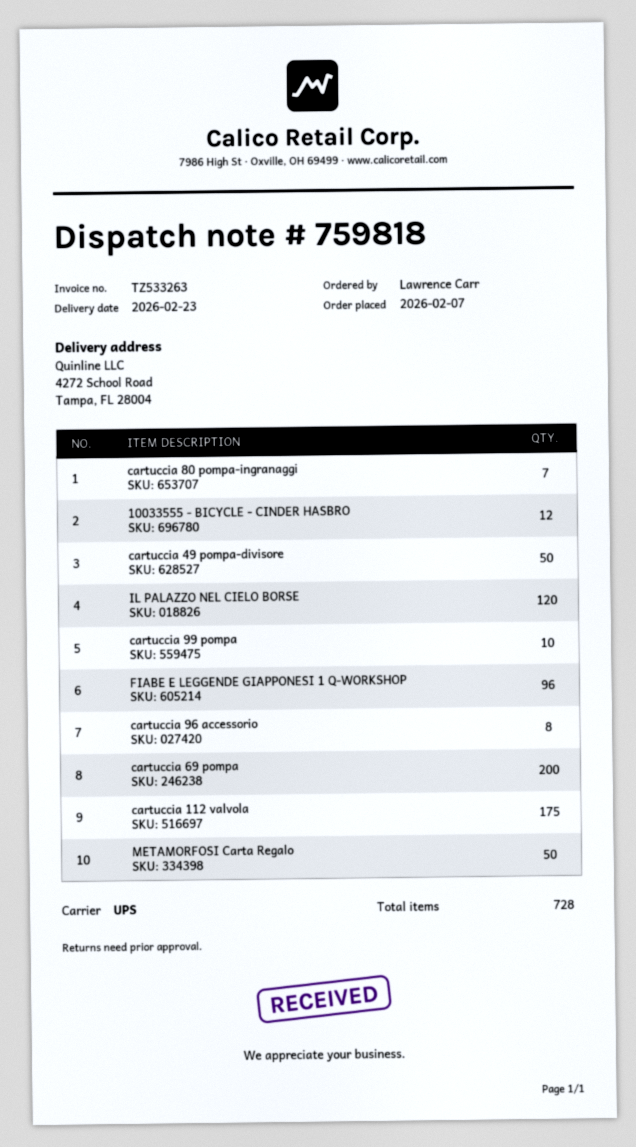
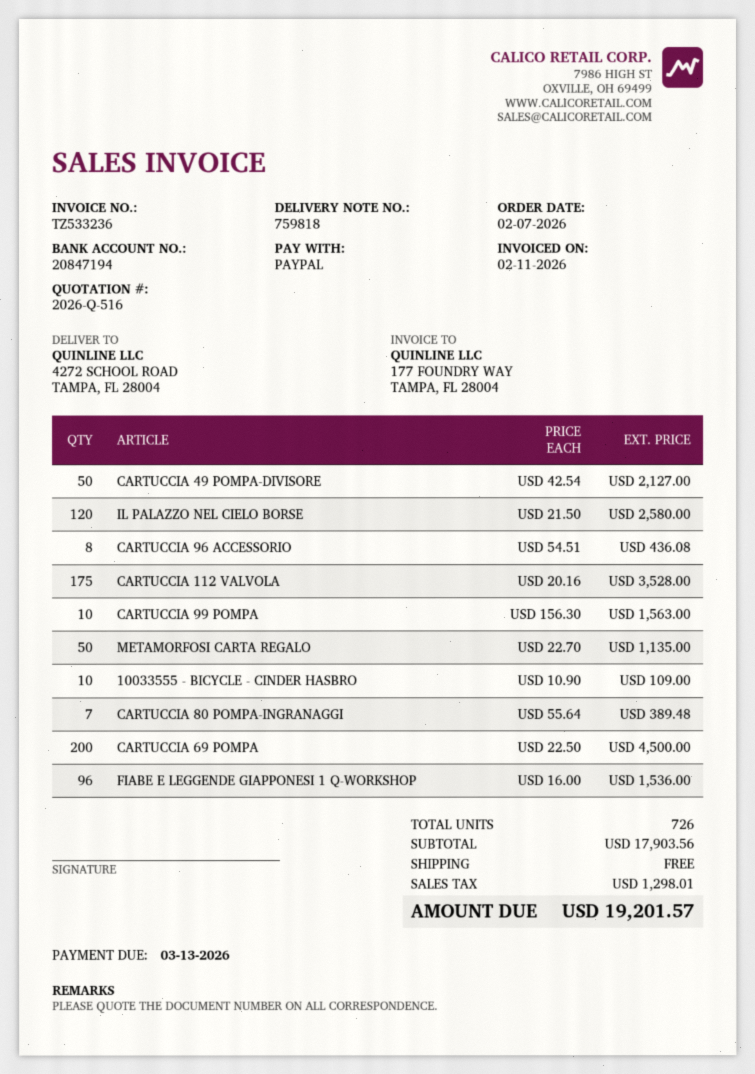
invoice number: TZ533263 -> TZ533236
10033555 - BICYCLE - CINDER HASBRO: 12 -> 10
total quantity: 728 -> 726

